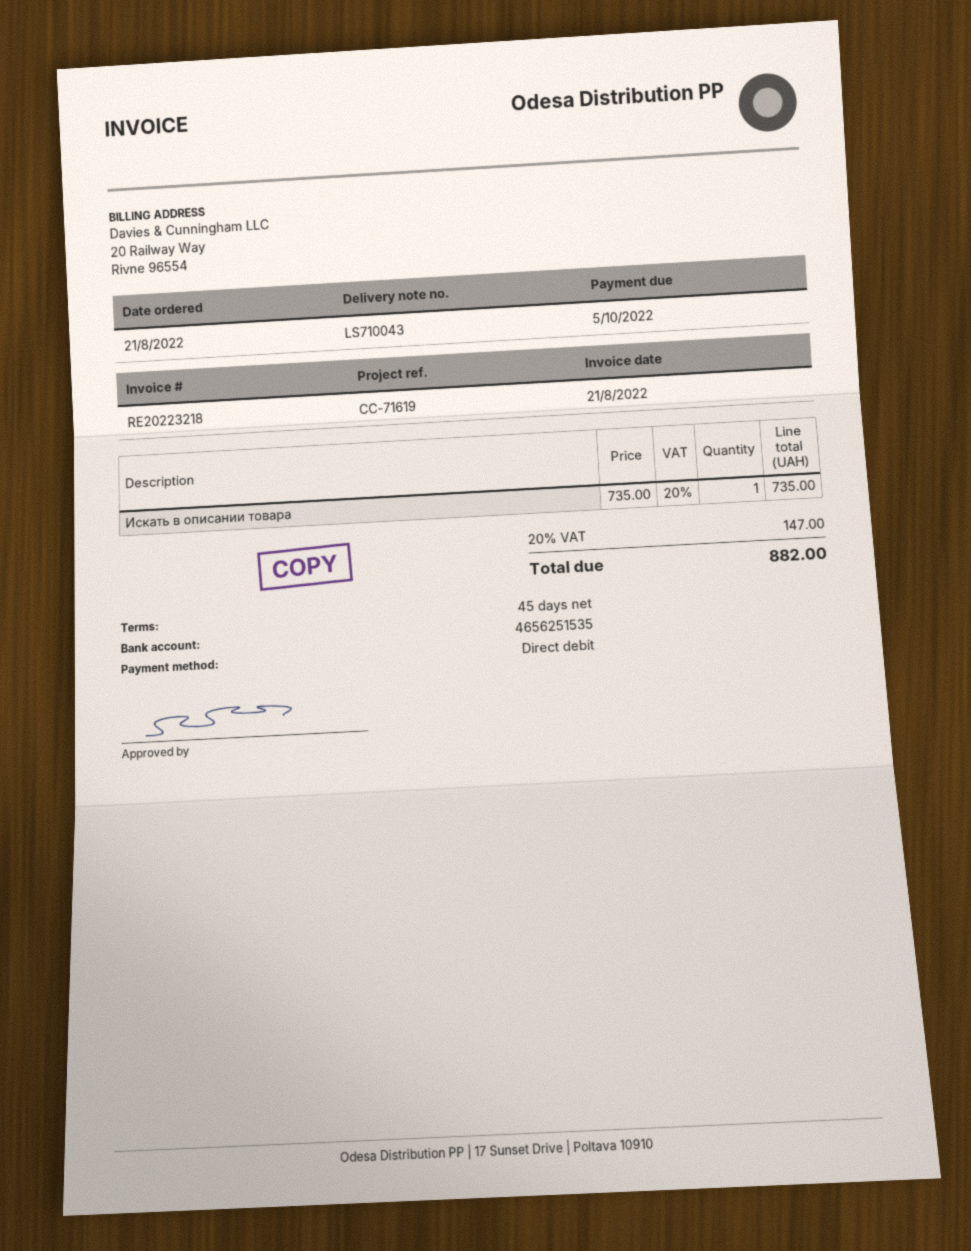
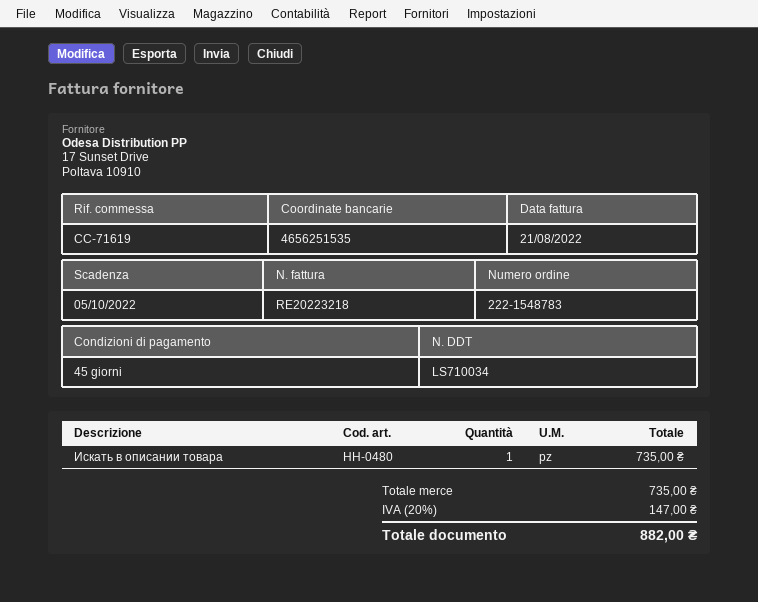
delivery note number: LS710043 -> LS710034

